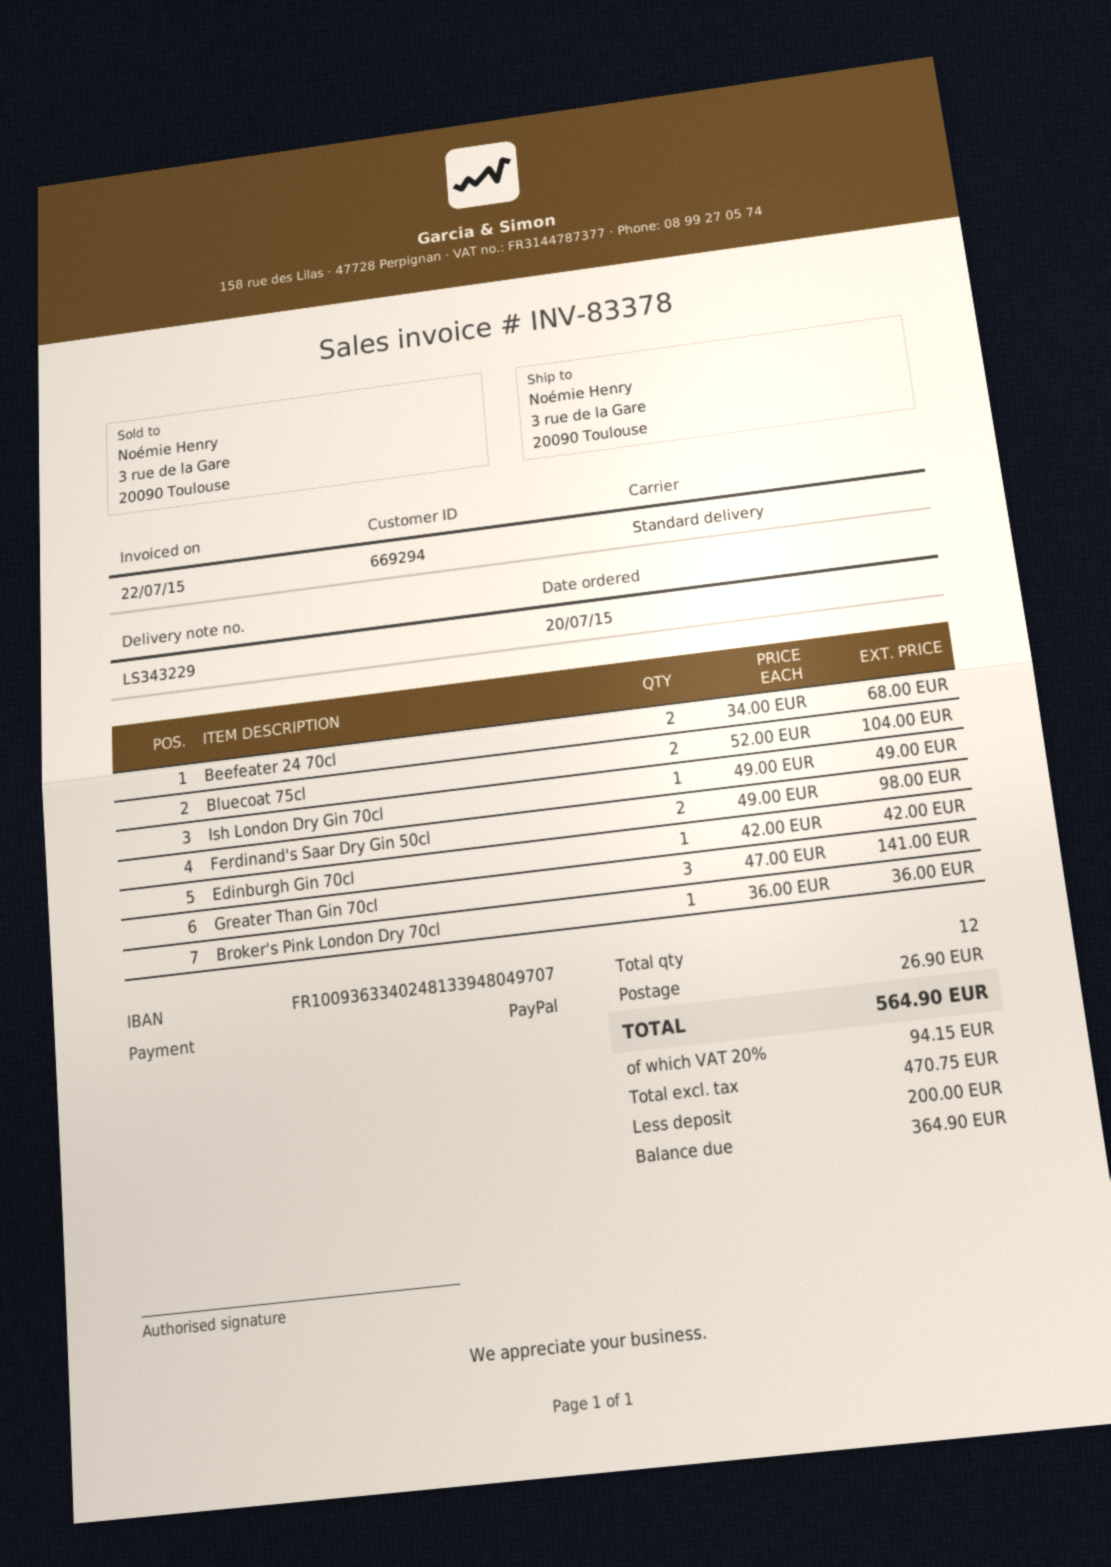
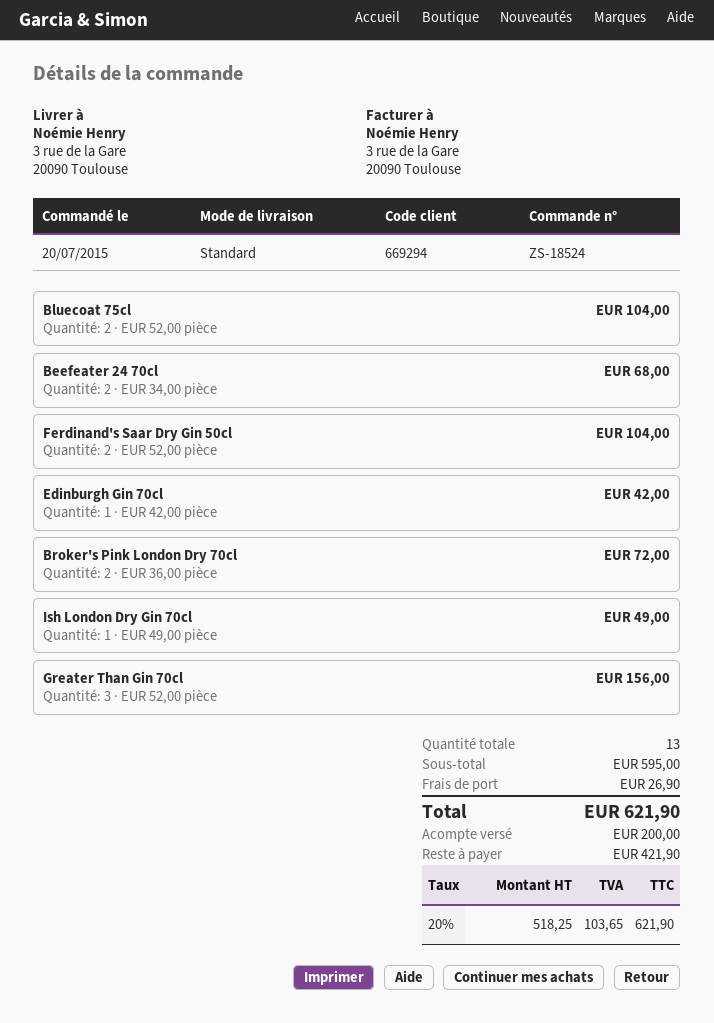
Ferdinand's Saar Dry Gin 50cl: 2 x 49.00 = 98.00 -> 2 x 52.00 = 104.00
Greater Than Gin 70cl: 3 x 47.00 = 141.00 -> 3 x 52.00 = 156.00
Broker's Pink London Dry 70cl: 1 x 36.00 = 36.00 -> 2 x 36.00 = 72.00
total quantity: 12 -> 13
net: 470.75 -> 518.25
tax: 20% = 94.15 -> 20% = 103.65
total: 564.90 -> 621.90
balance: 364.90 -> 421.90

